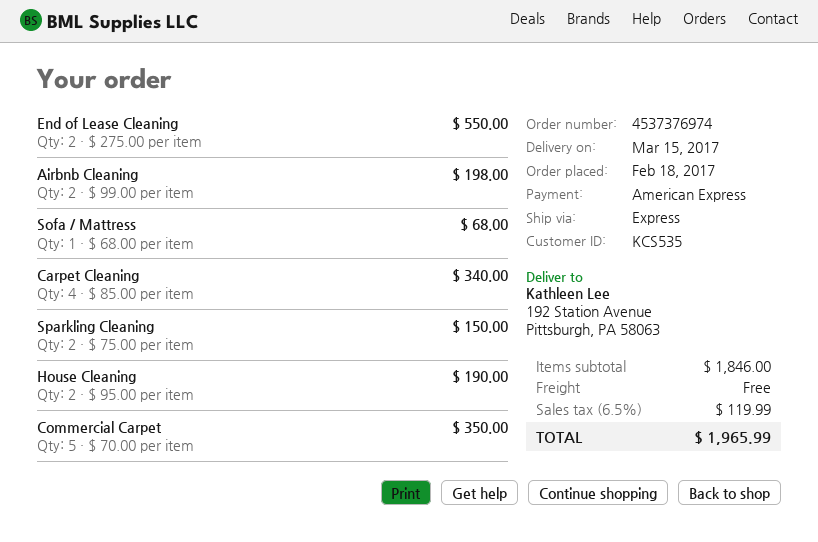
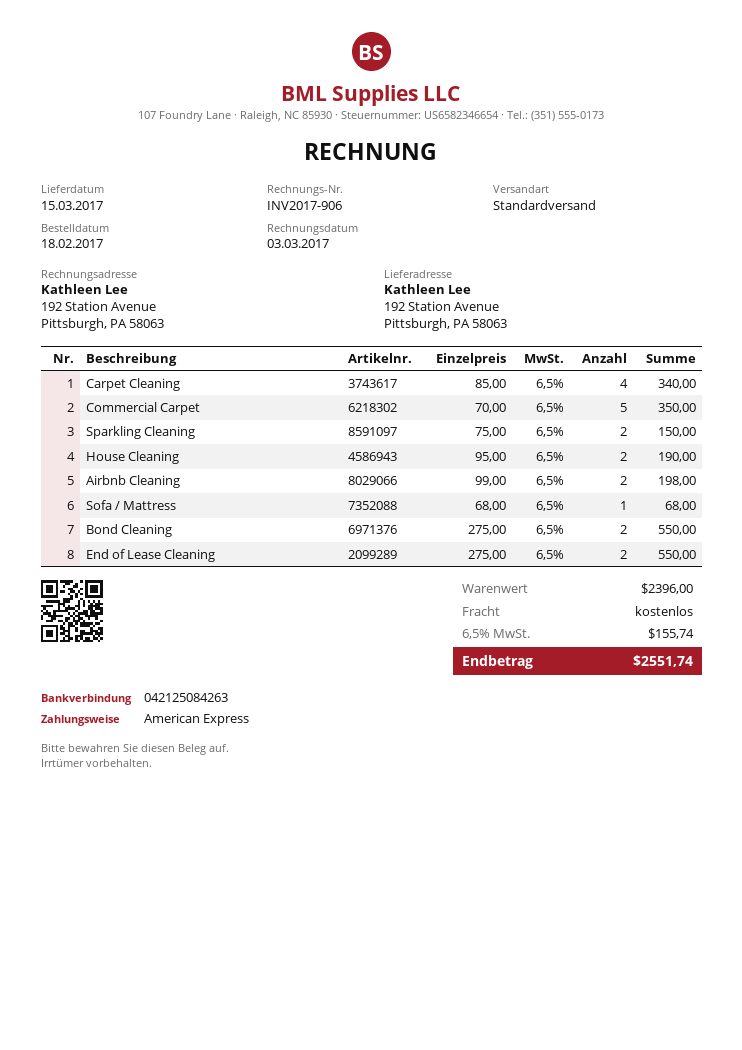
shipping method: express -> standard
Bond Cleaning: none -> 2 x 275.00 = 550.00
subtotal: 1846.00 -> 2396.00
tax: 6.5% = 119.99 -> 6.5% = 155.74
total: 1965.99 -> 2551.74

